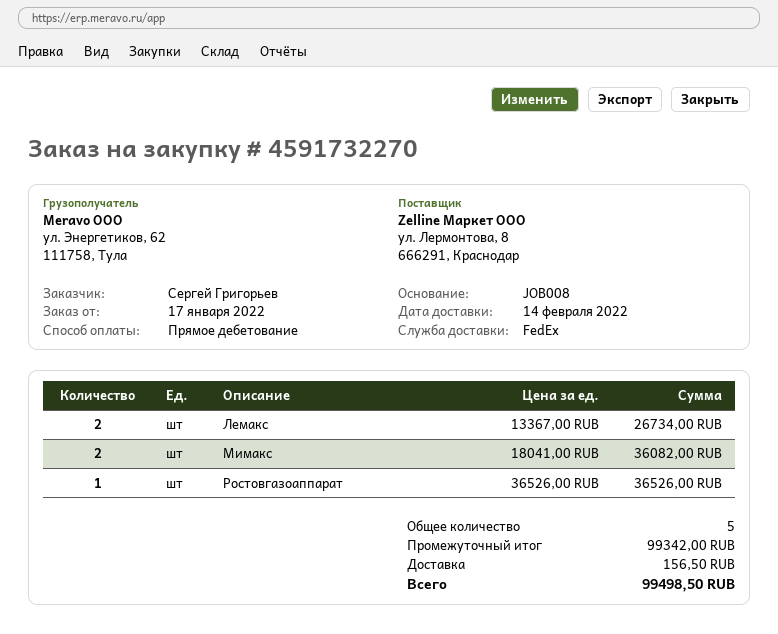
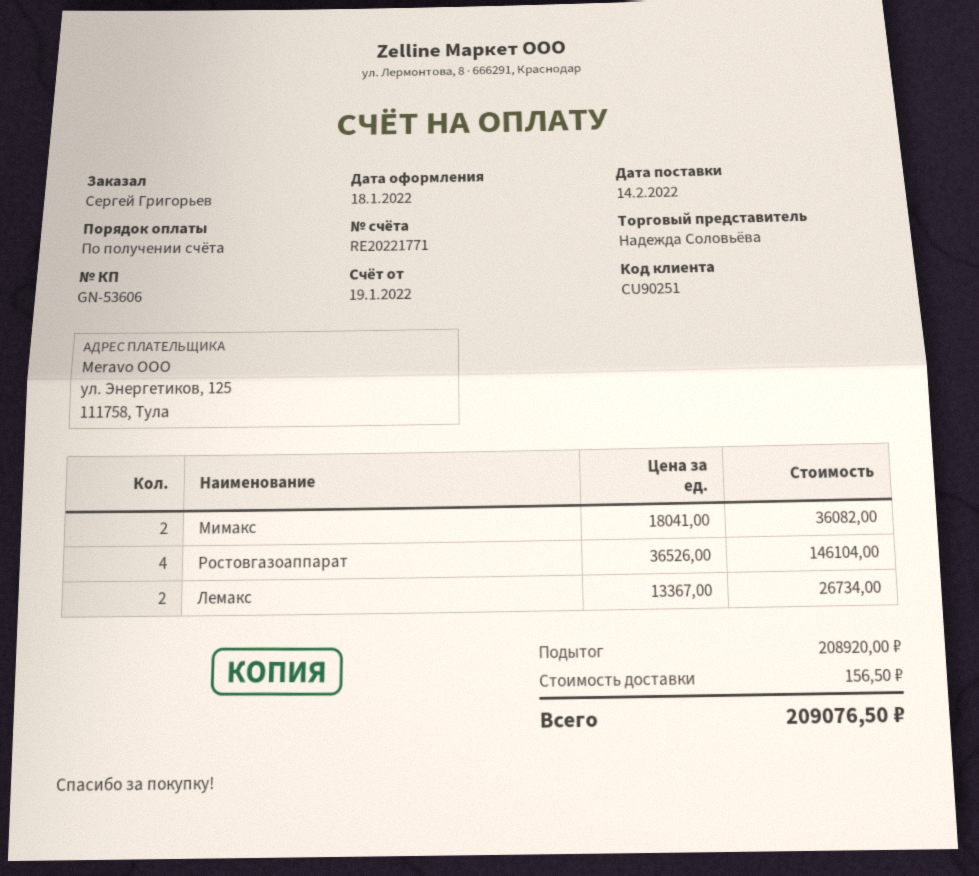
order date: 2022-01-17 -> 2022-01-18
Ростовгазоаппарат: 1 x 36526.00 = 36526.00 -> 4 x 36526.00 = 146104.00
subtotal: 99342.00 -> 208920.00
total: 99498.50 -> 209076.50

